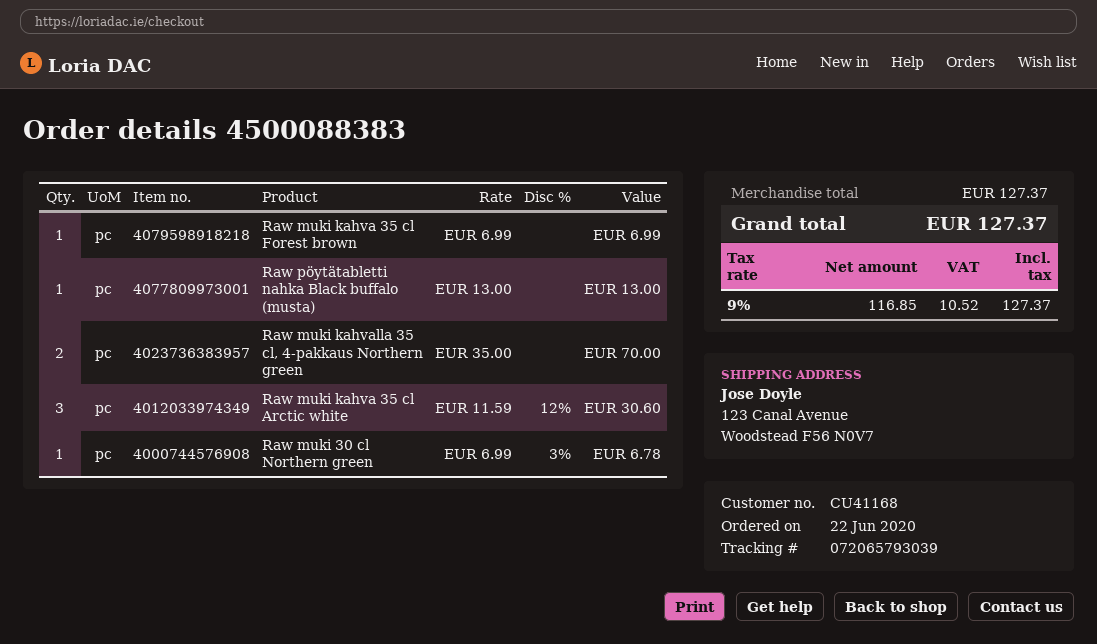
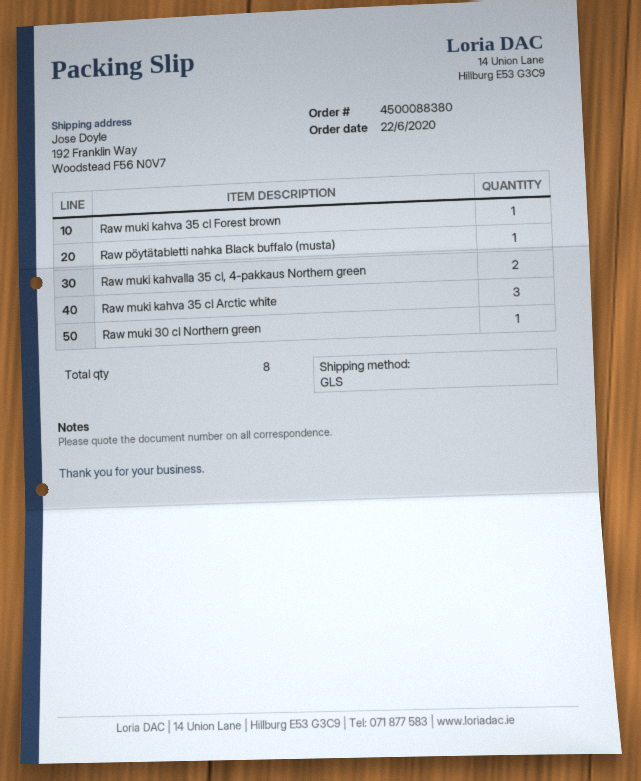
order number: 4500088383 -> 4500088380
ship to: 123 Canal Avenue, Woodstead F56 N0V7 -> 192 Franklin Way, Woodstead F56 N0V7

